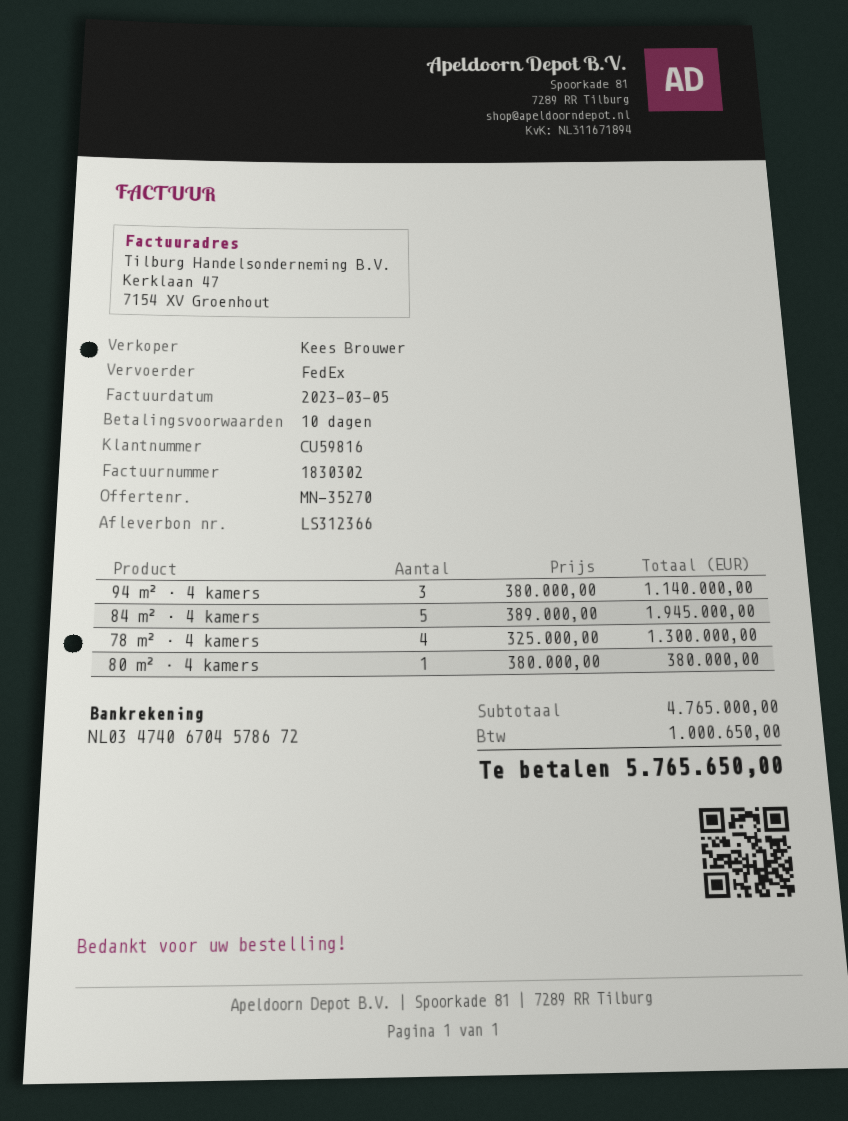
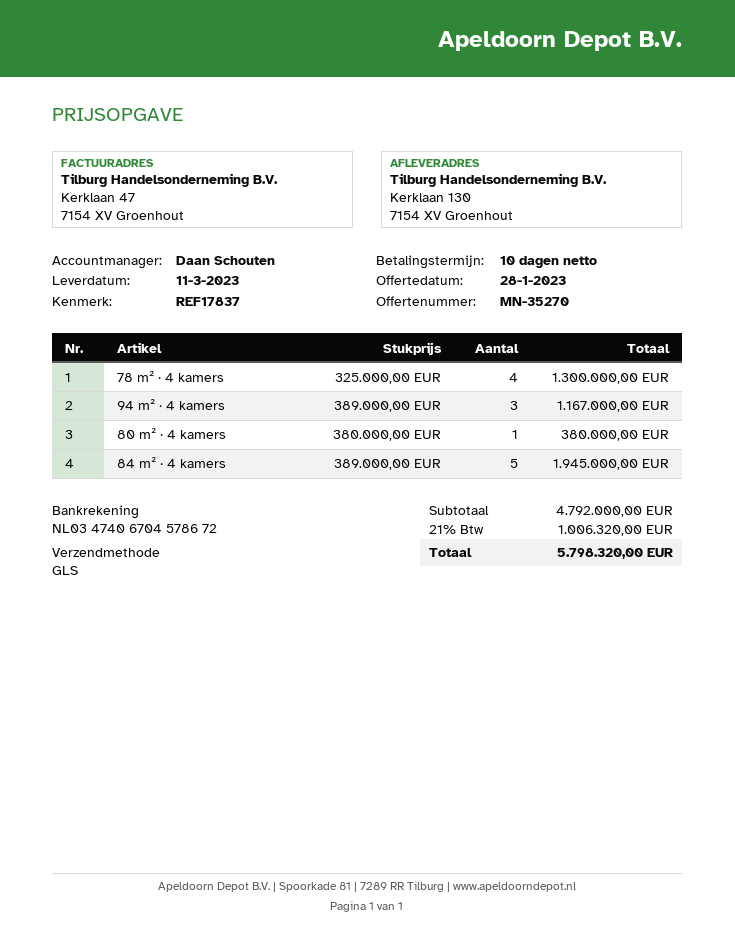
sales rep: Kees Brouwer -> Daan Schouten
shipping method: FedEx -> GLS
94 m² · 4 kamers: 3 x 380000.00 = 1140000.00 -> 3 x 389000.00 = 1167000.00
subtotal: 4765000.00 -> 4792000.00
tax: 1000650.00 -> 1006320.00
total: 5765650.00 -> 5798320.00

